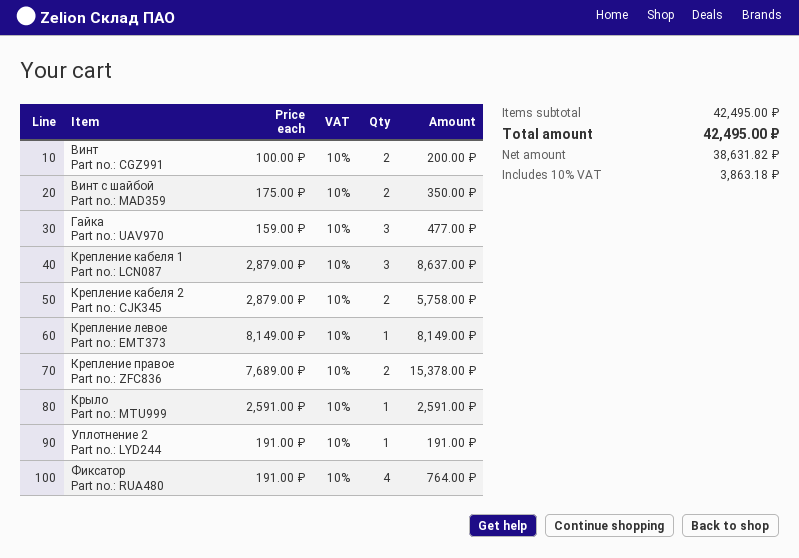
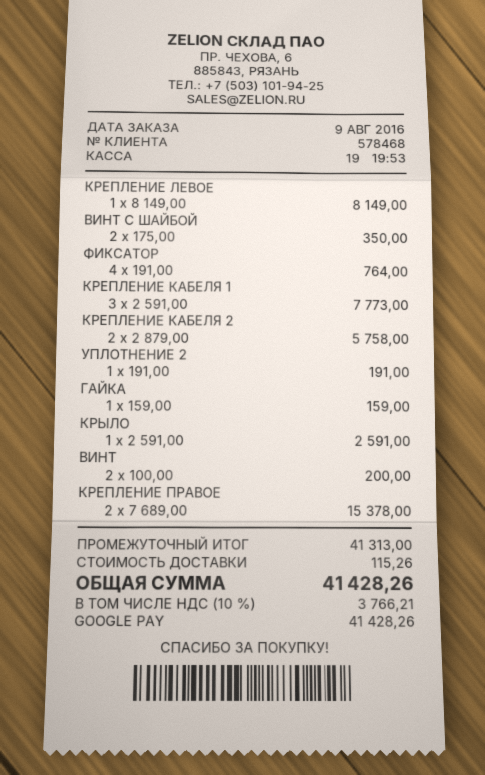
Гайка: 3 x 159.00 = 477.00 -> 1 x 159.00 = 159.00
Крепление кабеля 1: 3 x 2879.00 = 8637.00 -> 3 x 2591.00 = 7773.00
subtotal: 42495.00 -> 41313.00
shipping: none -> 115.26
tax: 10% = 3863.18 -> 10% = 3766.21
total: 42495.00 -> 41428.26

